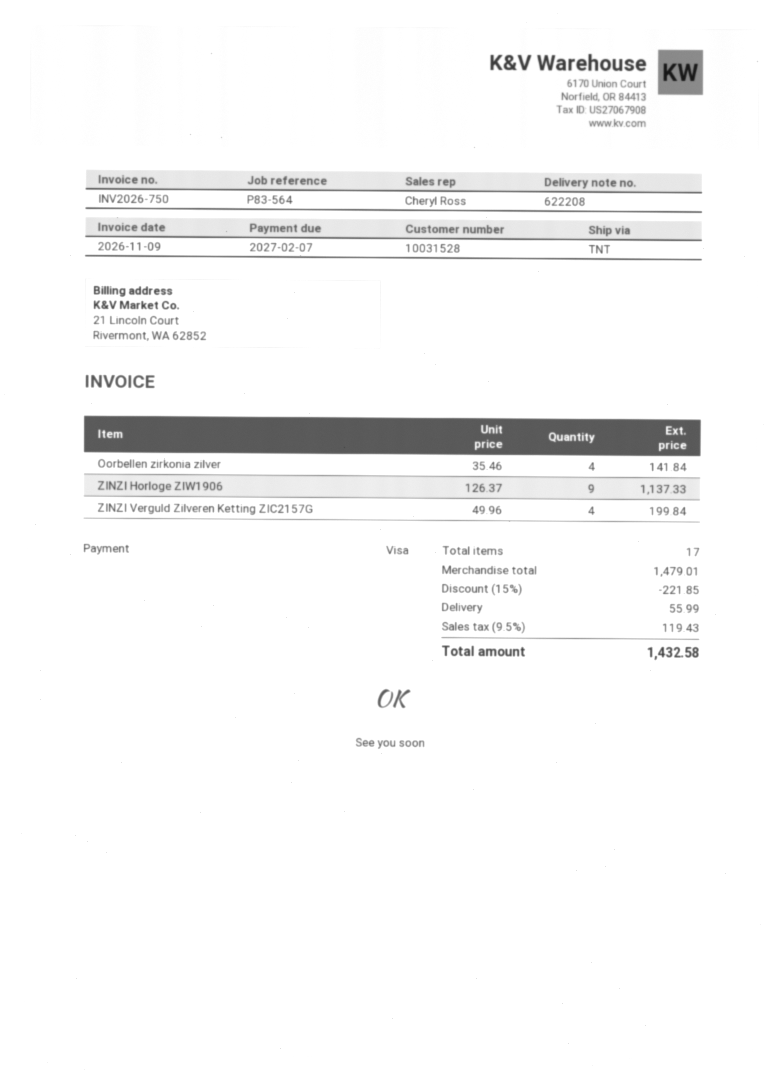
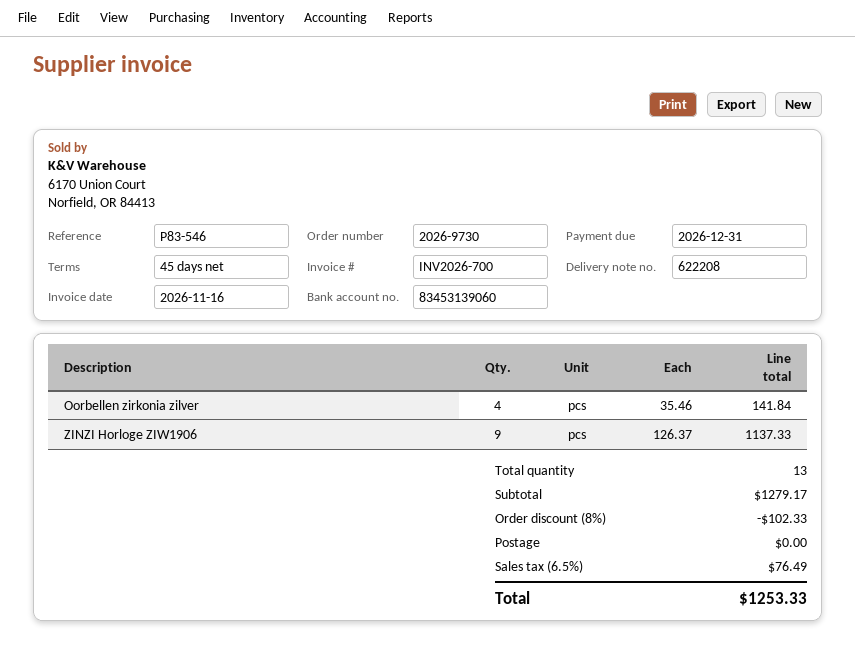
invoice number: INV2026-750 -> INV2026-700
invoice date: 2026-11-09 -> 2026-11-16
due date: 2027-02-07 -> 2026-12-31
reference: P83-564 -> P83-546
ZINZI Verguld Zilveren Ketting ZIC2157G: 4 x 49.96 = 199.84 -> none
total quantity: 17 -> 13
subtotal: 1479.01 -> 1279.17
discount: 15% = 221.85 -> 8% = 102.33
shipping: 55.99 -> 0.00
tax: 9.5% = 119.43 -> 6.5% = 76.49
total: 1432.58 -> 1253.33

